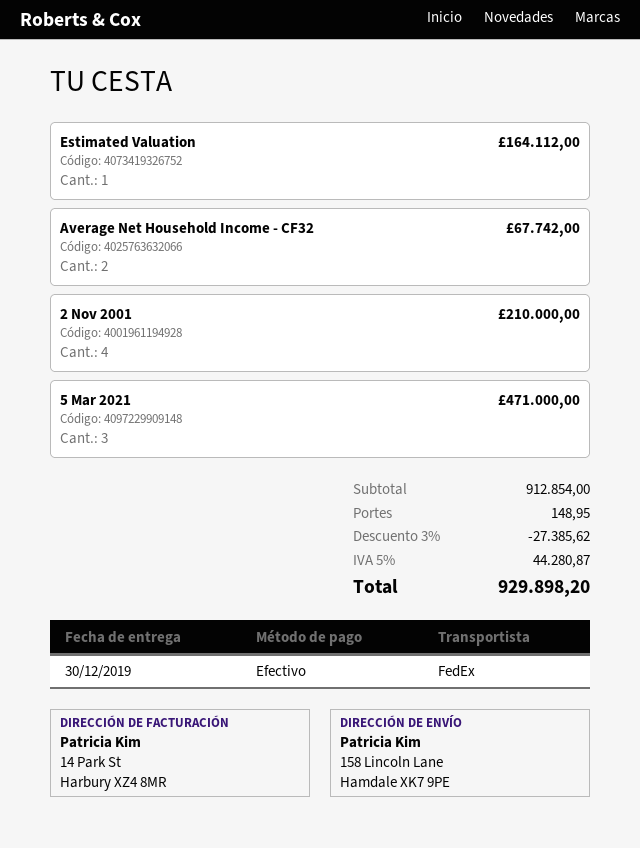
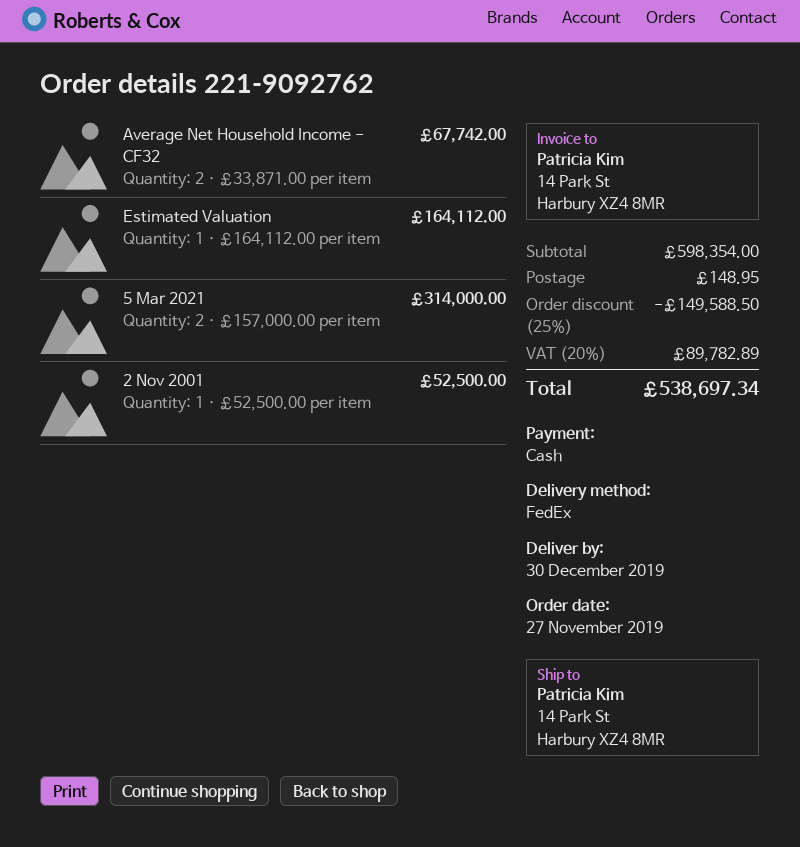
ship to: 158 Lincoln Lane, Hamdale XK7 9PE -> 14 Park St, Harbury XZ4 8MR
2 Nov 2001: 4 for 210000.00 -> 1 for 52500.00
5 Mar 2021: 3 for 471000.00 -> 2 for 314000.00
subtotal: 912854.00 -> 598354.00
discount: 3% = 27385.62 -> 25% = 149588.50
tax: 5% = 44280.87 -> 20% = 89782.89
total: 929898.20 -> 538697.34

